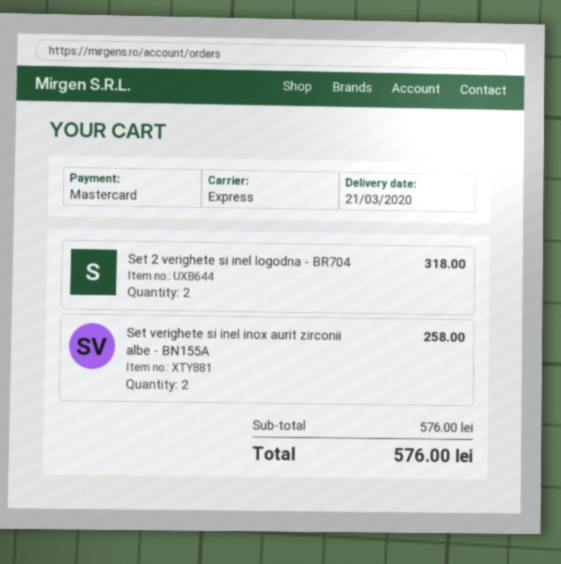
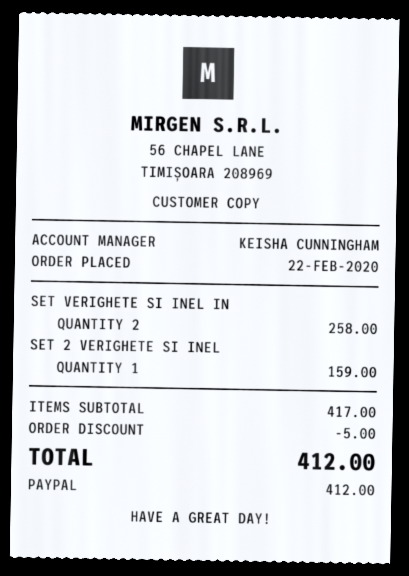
payment method: Mastercard -> PayPal
Set 2 verighete si inel logodna - BR704: 2 for 318.00 -> 1 for 159.00
subtotal: 576.00 -> 417.00
discount: none -> 5.00
total: 576.00 -> 412.00

